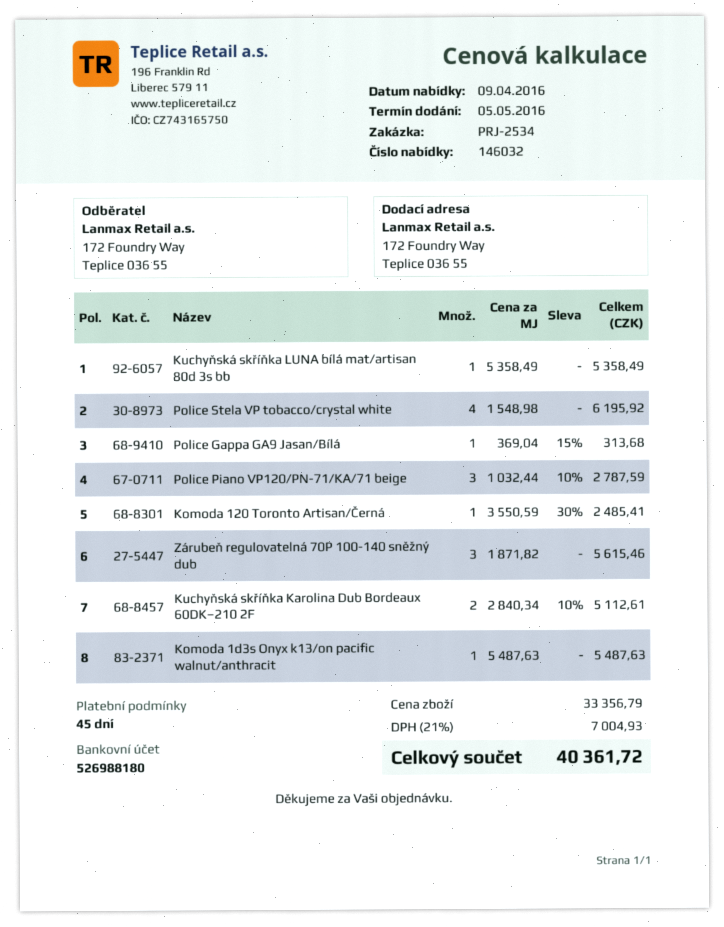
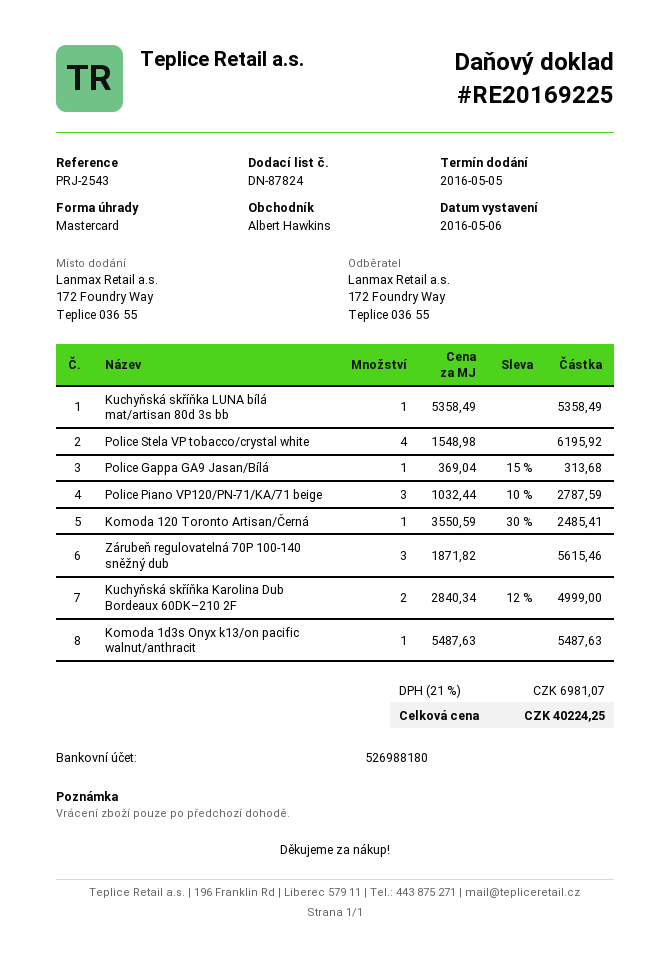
reference: PRJ-2534 -> PRJ-2543
Kuchyňská skříňka Karolina Dub Bordeaux 60DK–210 2F: 2 x 2840.34 - 10% = 5112.61 -> 2 x 2840.34 - 12% = 4999.00
tax: 21% = 7004.93 -> 21% = 6981.07
total: 40361.72 -> 40224.25

